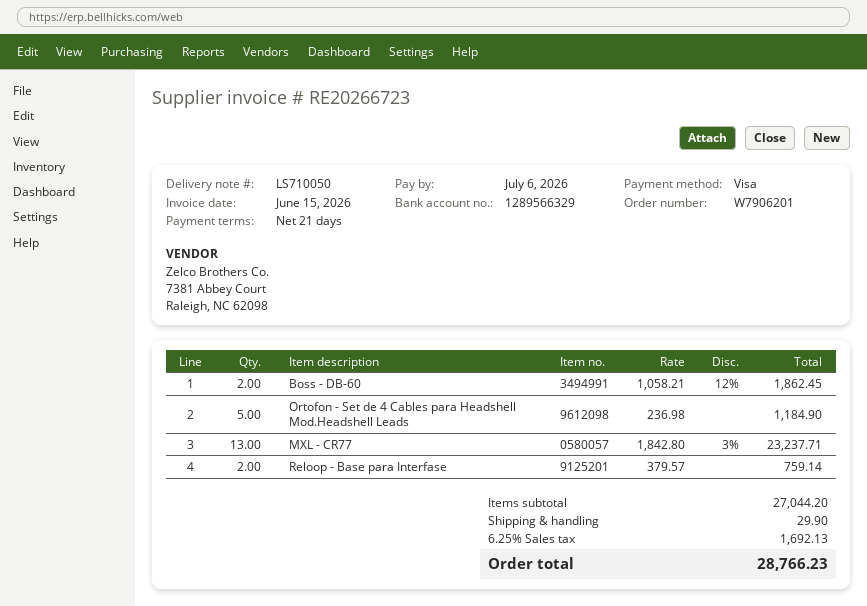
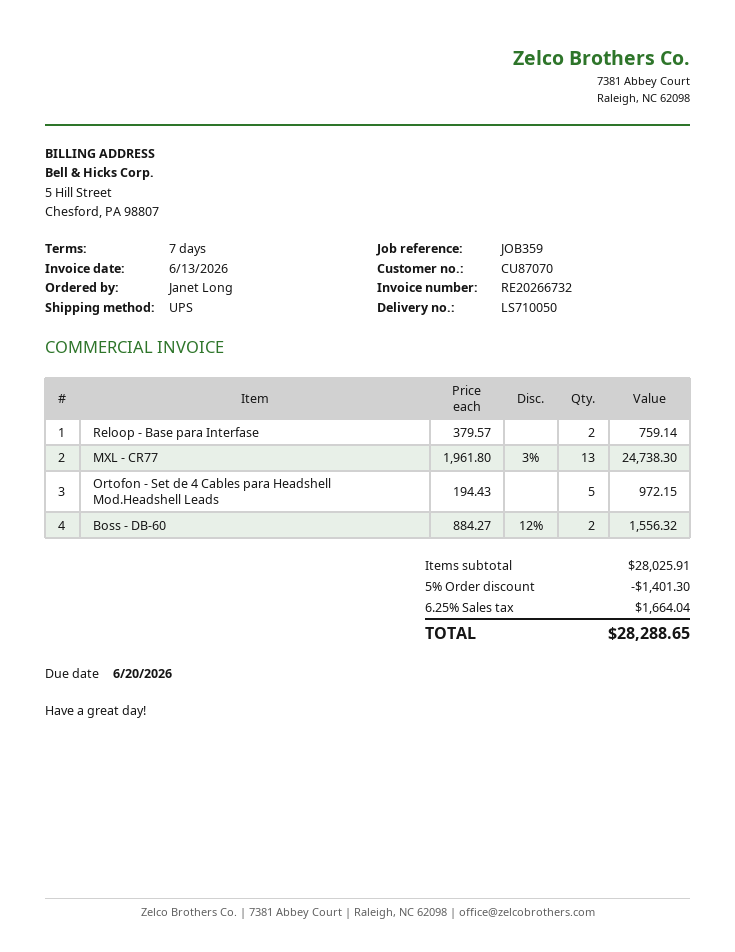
invoice number: RE20266723 -> RE20266732
invoice date: 2026-06-15 -> 2026-06-13
payment terms: 21 days -> 7 days
due date: 2026-07-06 -> 2026-06-20
Boss - DB-60: 2 x 1058.21 - 12% = 1862.45 -> 2 x 884.27 - 12% = 1556.32
Ortofon - Set de 4 Cables para Headshell Mod.Headshell Leads: 5 x 236.98 = 1184.90 -> 5 x 194.43 = 972.15
MXL - CR77: 13 x 1842.80 - 3% = 23237.71 -> 13 x 1961.80 - 3% = 24738.30
subtotal: 27044.20 -> 28025.91
discount: none -> 5% = 1401.30
shipping: 29.90 -> none
tax: 6.25% = 1692.13 -> 6.25% = 1664.04
total: 28766.23 -> 28288.65

